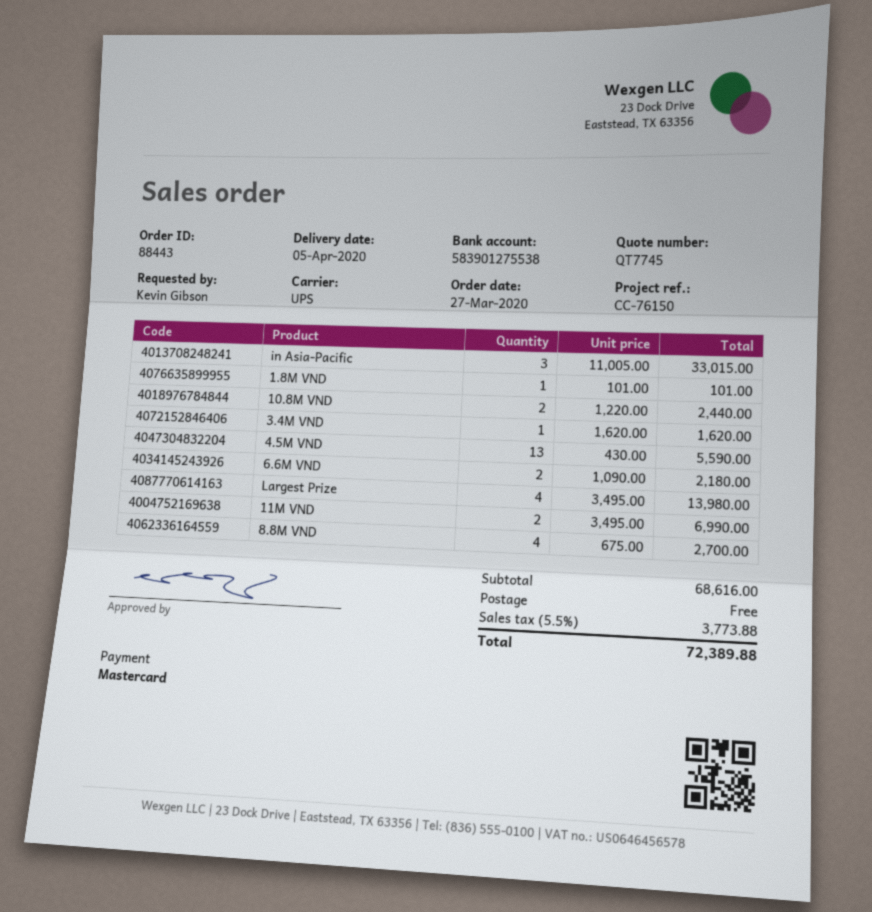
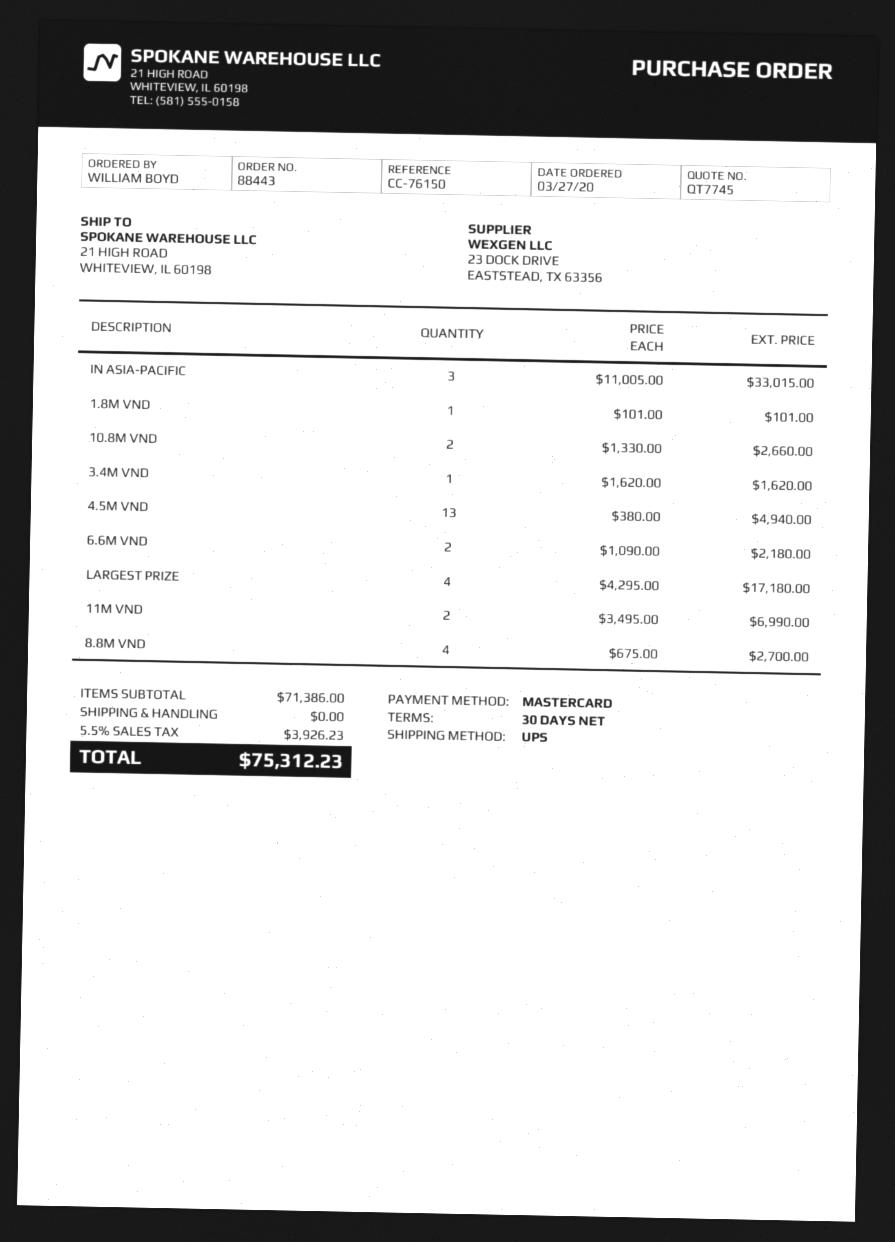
ordered by: Kevin Gibson -> WILLIAM BOYD
10.8M VND: 2 x 1220.00 = 2440.00 -> 2 x 1330.00 = 2660.00
4.5M VND: 13 x 430.00 = 5590.00 -> 13 x 380.00 = 4940.00
Largest Prize: 4 x 3495.00 = 13980.00 -> 4 x 4295.00 = 17180.00
subtotal: 68616.00 -> 71386.00
tax: 5.5% = 3773.88 -> 5.5% = 3926.23
total: 72389.88 -> 75312.23

